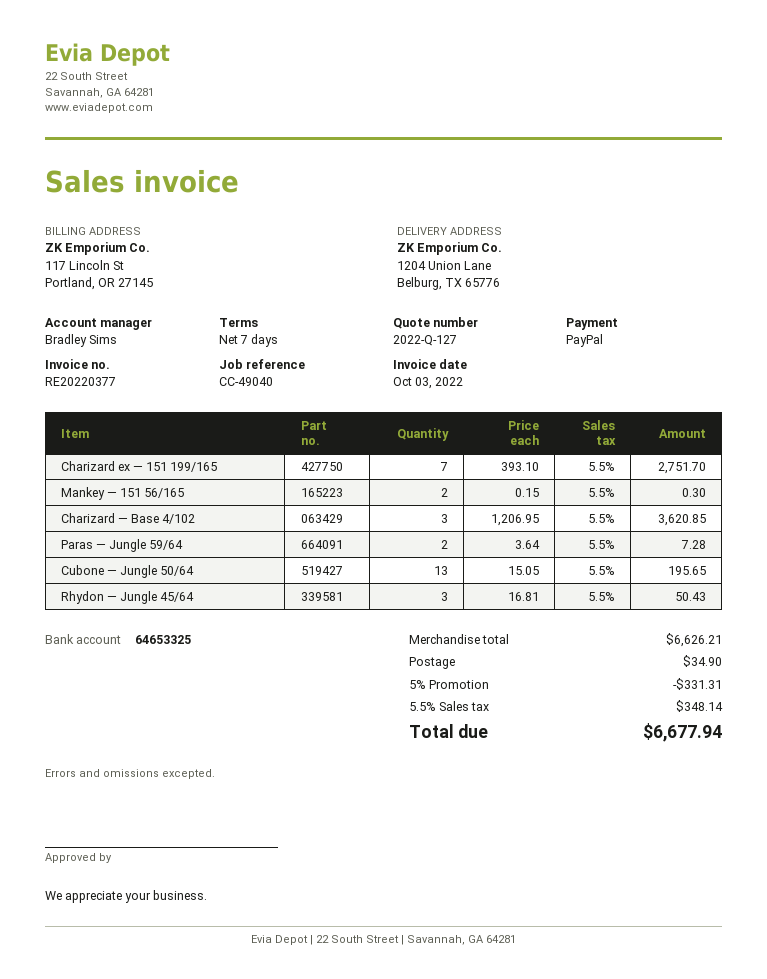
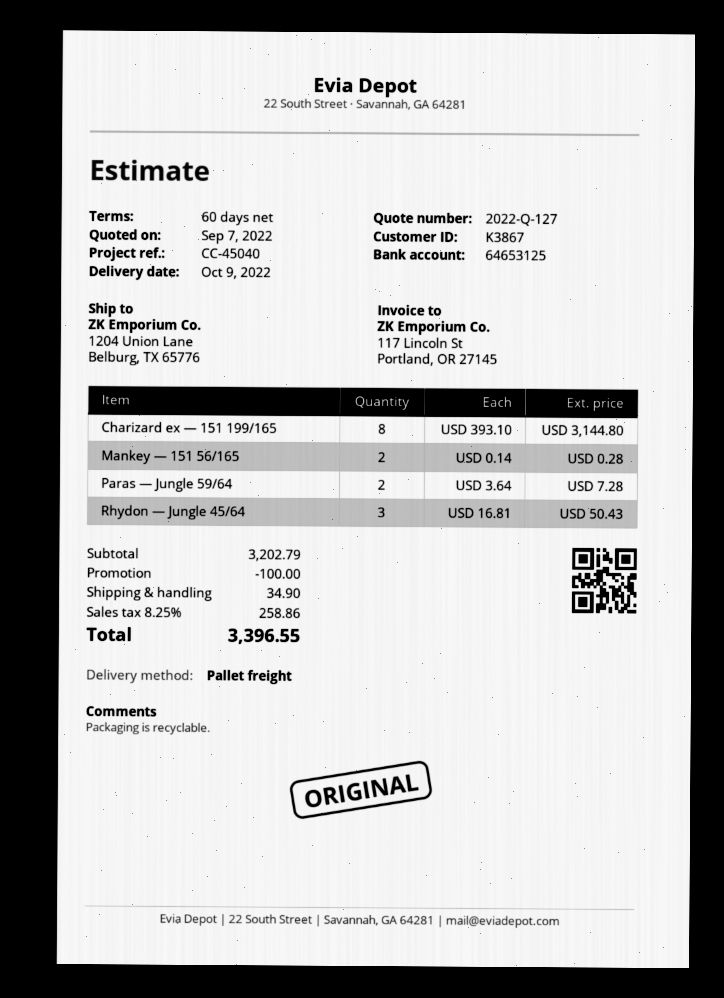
payment terms: 7 days -> 60 days
reference: CC-49040 -> CC-45040
bank account: 64653325 -> 64653125
Charizard ex — 151 199/165: 7 x 393.10 = 2751.70 -> 8 x 393.10 = 3144.80
Mankey — 151 56/165: 2 x 0.15 = 0.30 -> 2 x 0.14 = 0.28
Charizard — Base 4/102: 3 x 1206.95 = 3620.85 -> none
Cubone — Jungle 50/64: 13 x 15.05 = 195.65 -> none
subtotal: 6626.21 -> 3202.79
discount: 331.31 -> 100.00
tax: 5.5% = 348.14 -> 8.25% = 258.86
total: 6677.94 -> 3396.55

